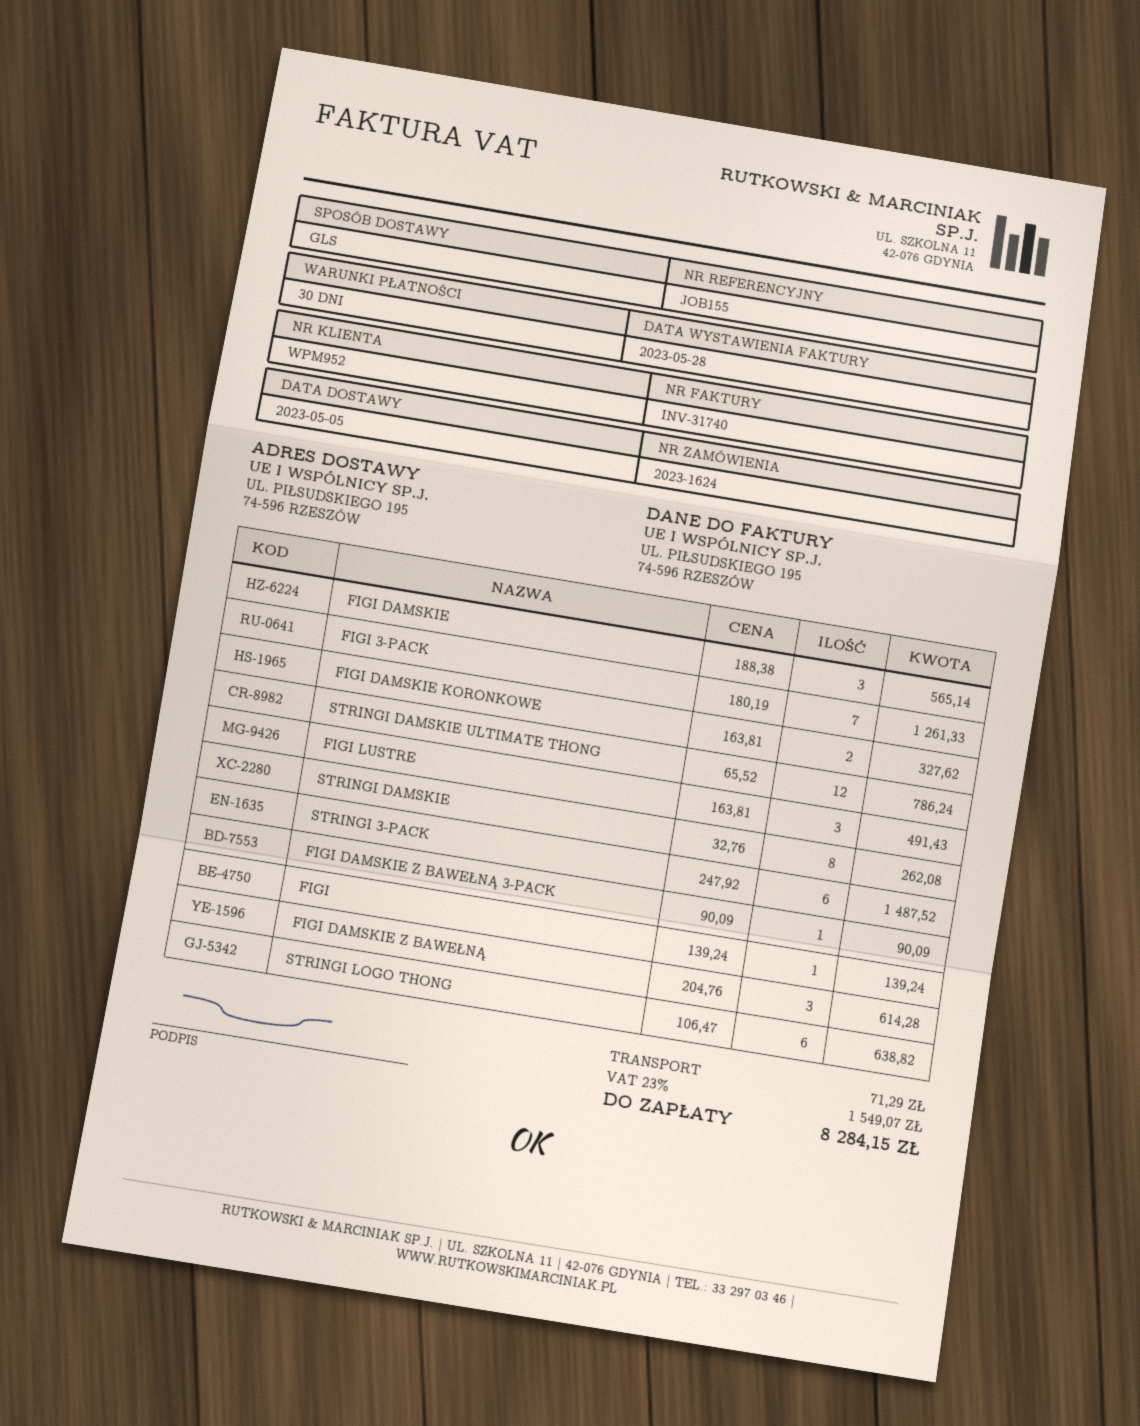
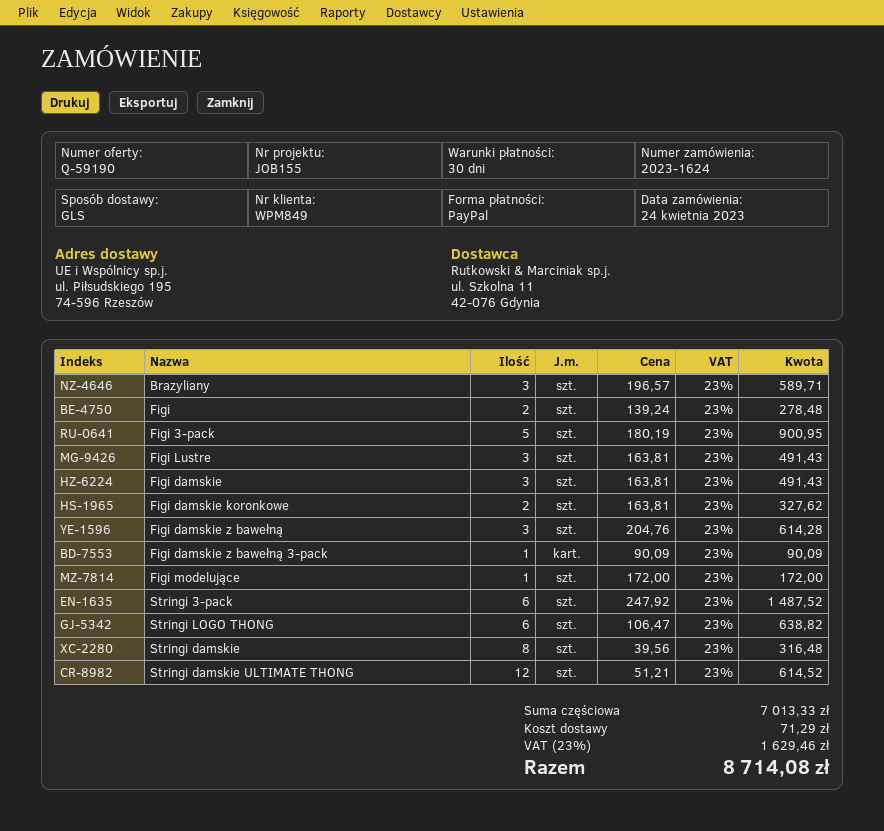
customer number: WPM952 -> WPM849
FIGI DAMSKIE: 3 x 188.38 = 565.14 -> 3 x 163.81 = 491.43
FIGI 3-PACK: 7 x 180.19 = 1261.33 -> 5 x 180.19 = 900.95
STRINGI DAMSKIE ULTIMATE THONG: 12 x 65.52 = 786.24 -> 12 x 51.21 = 614.52
STRINGI DAMSKIE: 8 x 32.76 = 262.08 -> 8 x 39.56 = 316.48
FIGI: 1 x 139.24 = 139.24 -> 2 x 139.24 = 278.48
Brazyliany: none -> 3 x 196.57 = 589.71
Figi modelujące: none -> 1 x 172.00 = 172.00
tax: 23% = 1549.07 -> 23% = 1629.46
total: 8284.15 -> 8714.08

